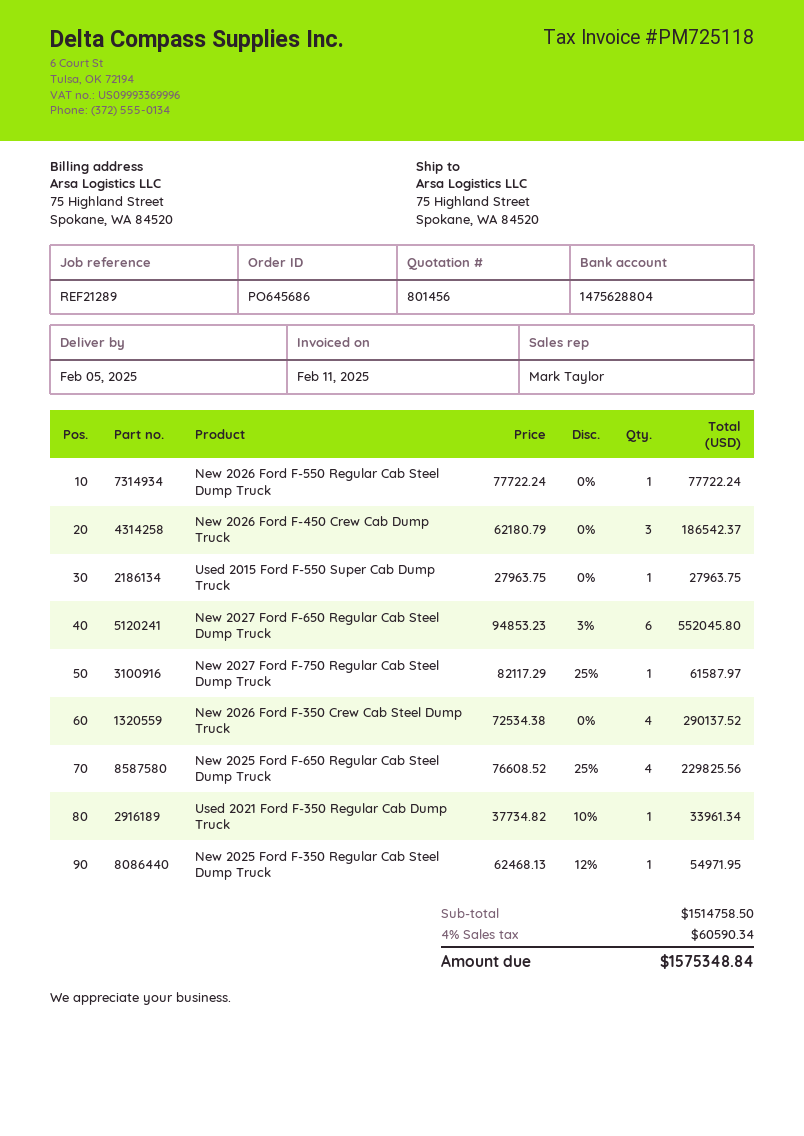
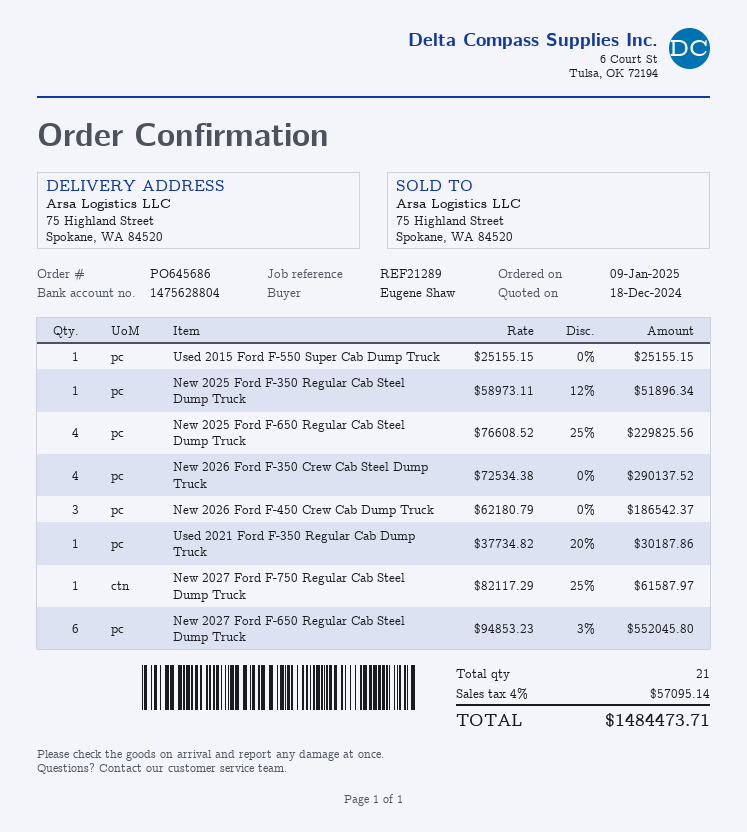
New 2026 Ford F-550 Regular Cab Steel Dump Truck: 1 x 77722.24 = 77722.24 -> none
Used 2015 Ford F-550 Super Cab Dump Truck: 1 x 27963.75 = 27963.75 -> 1 x 25155.15 = 25155.15
Used 2021 Ford F-350 Regular Cab Dump Truck: 1 x 37734.82 - 10% = 33961.34 -> 1 x 37734.82 - 20% = 30187.86
New 2025 Ford F-350 Regular Cab Steel Dump Truck: 1 x 62468.13 - 12% = 54971.95 -> 1 x 58973.11 - 12% = 51896.34
tax: 4% = 60590.34 -> 4% = 57095.14
total: 1575348.84 -> 1484473.71

